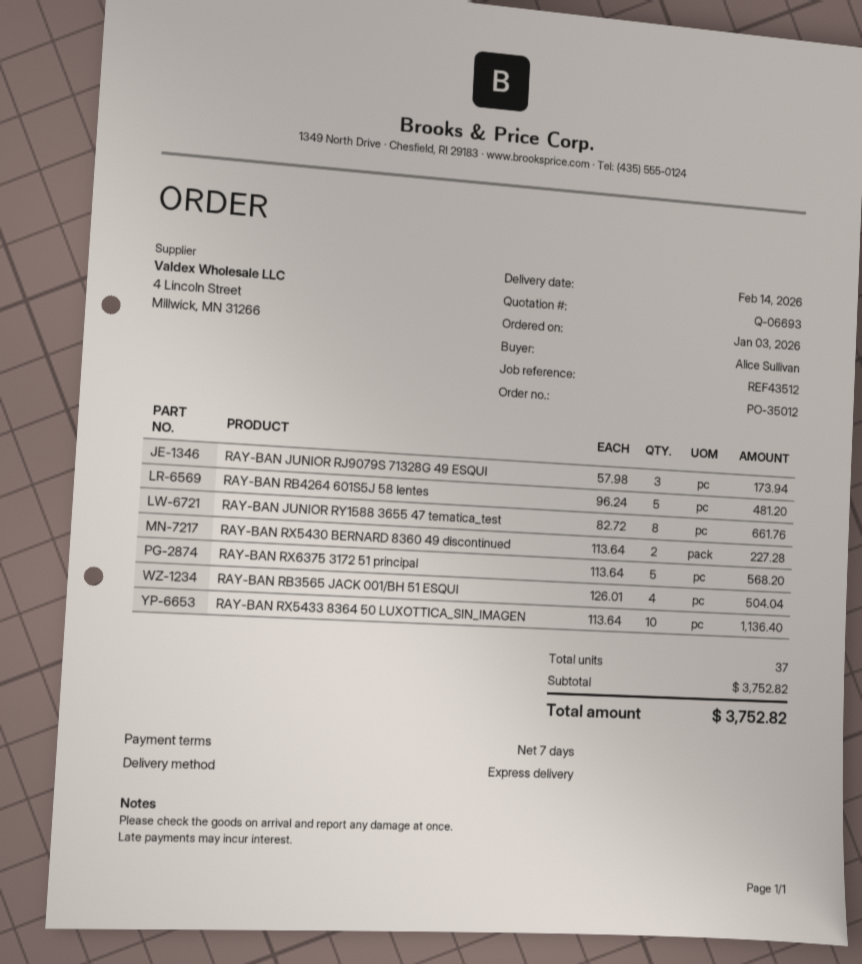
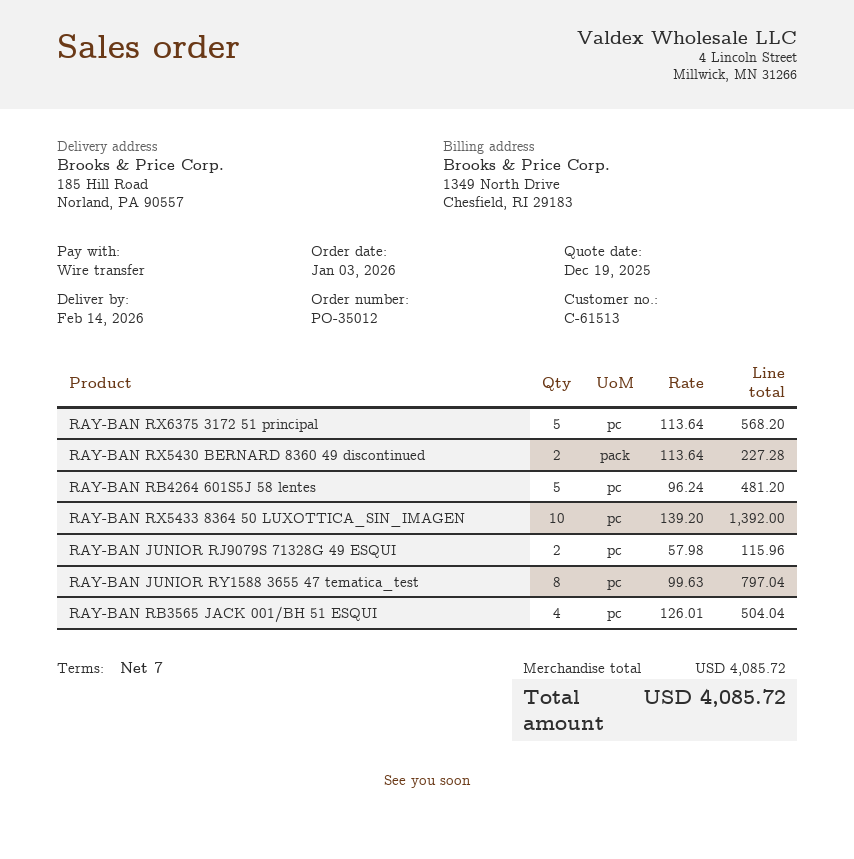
RAY-BAN JUNIOR RJ9079S 71328G 49 ESQUI: 3 x 57.98 = 173.94 -> 2 x 57.98 = 115.96
RAY-BAN JUNIOR RY1588 3655 47 tematica_test: 8 x 82.72 = 661.76 -> 8 x 99.63 = 797.04
RAY-BAN RX5433 8364 50 LUXOTTICA_SIN_IMAGEN: 10 x 113.64 = 1136.40 -> 10 x 139.20 = 1392.00
subtotal: 3752.82 -> 4085.72
total: 3752.82 -> 4085.72

